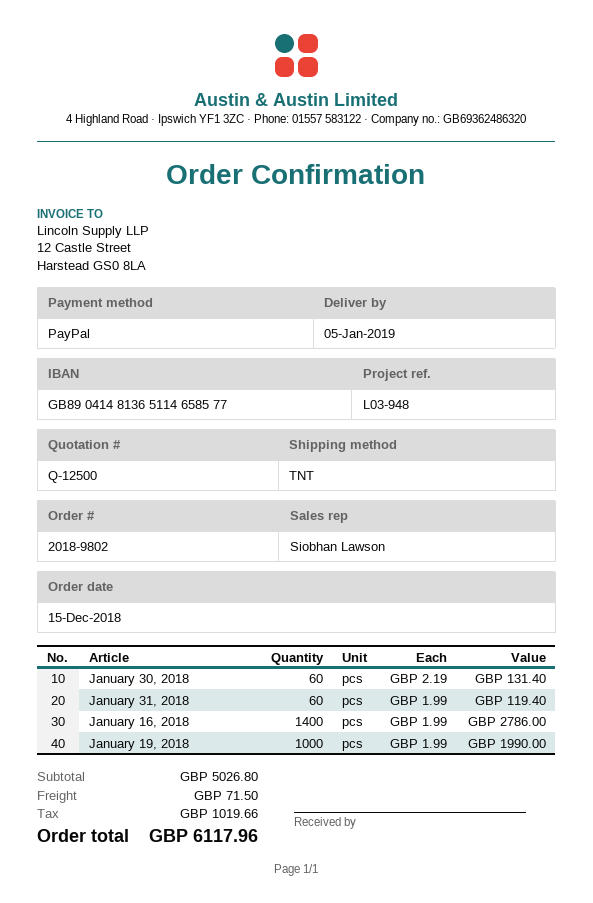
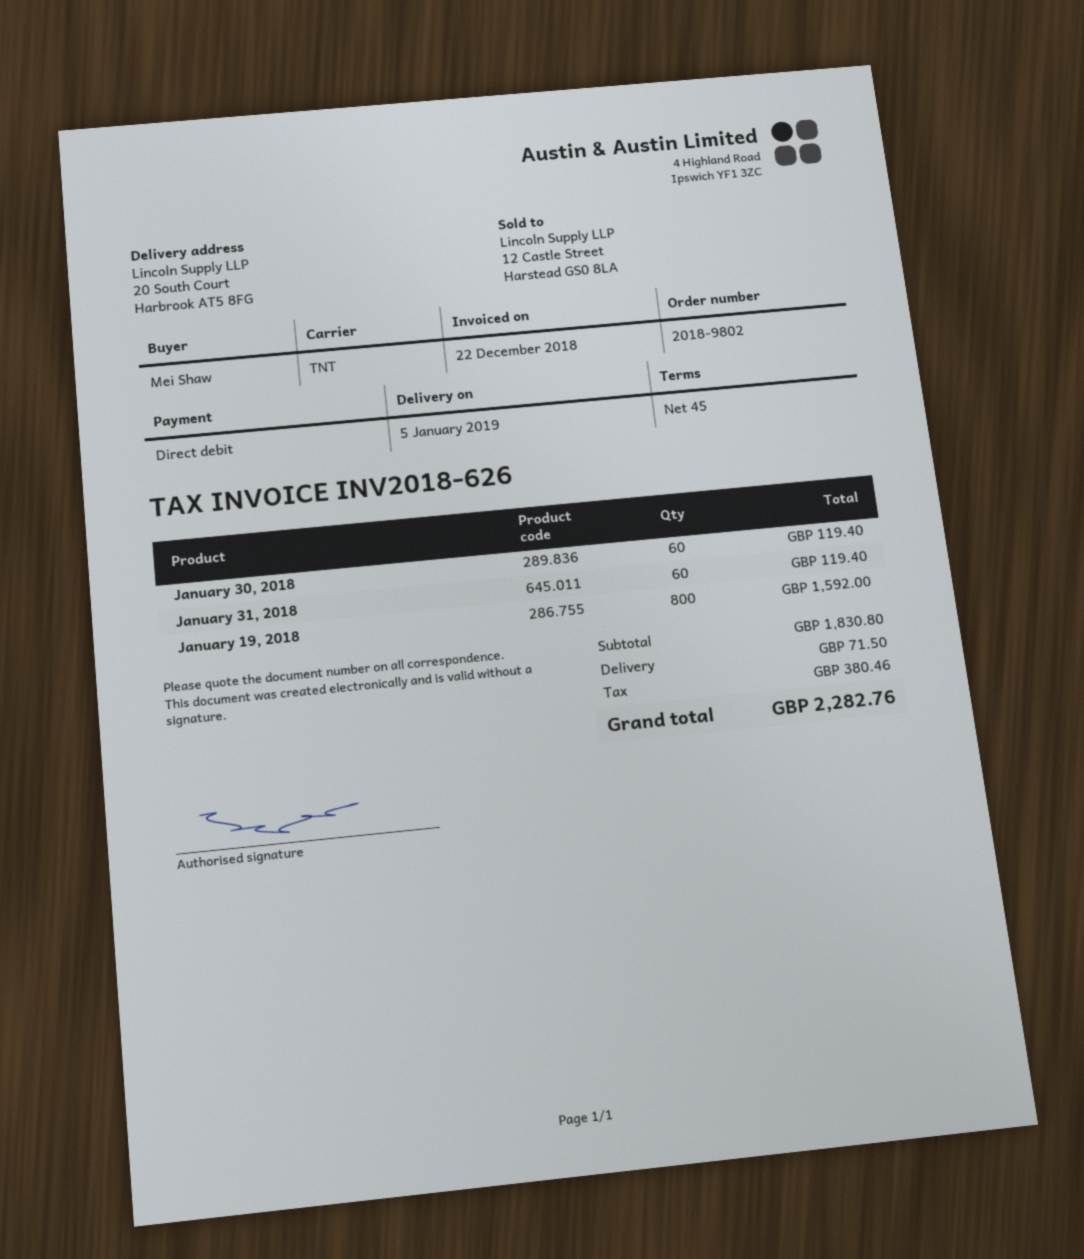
payment method: PayPal -> direct debit
January 30, 2018: 60 for 131.40 -> 60 for 119.40
January 16, 2018: 1400 for 2786.00 -> none
January 19, 2018: 1000 for 1990.00 -> 800 for 1592.00
subtotal: 5026.80 -> 1830.80
tax: 1019.66 -> 380.46
total: 6117.96 -> 2282.76

